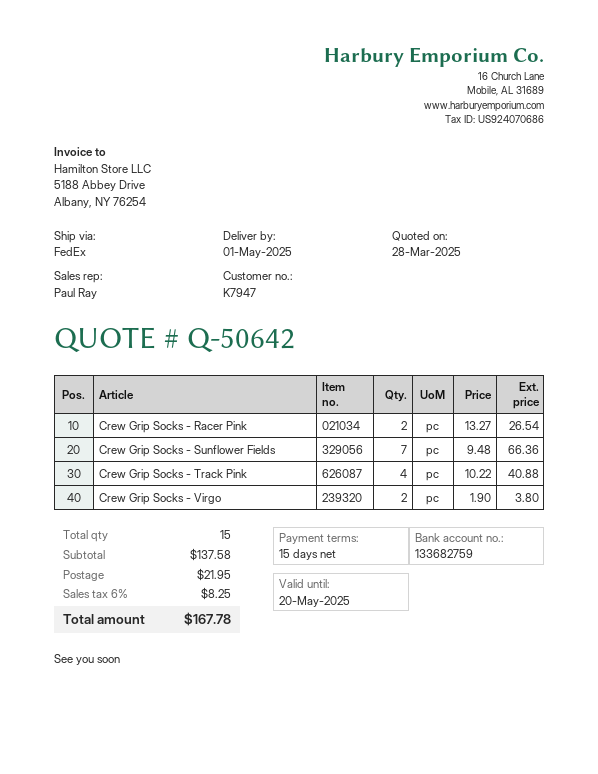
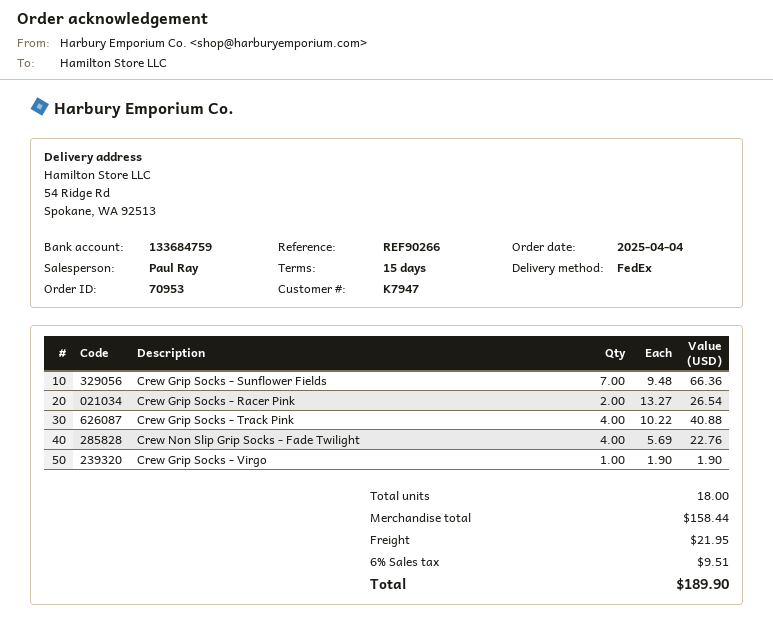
bank account: 133682759 -> 133684759
Crew Grip Socks - Virgo: 2 x 1.90 = 3.80 -> 1 x 1.90 = 1.90
Crew Non Slip Grip Socks - Fade Twilight: none -> 4 x 5.69 = 22.76
total quantity: 15 -> 18
subtotal: 137.58 -> 158.44
tax: 6% = 8.25 -> 6% = 9.51
total: 167.78 -> 189.90

